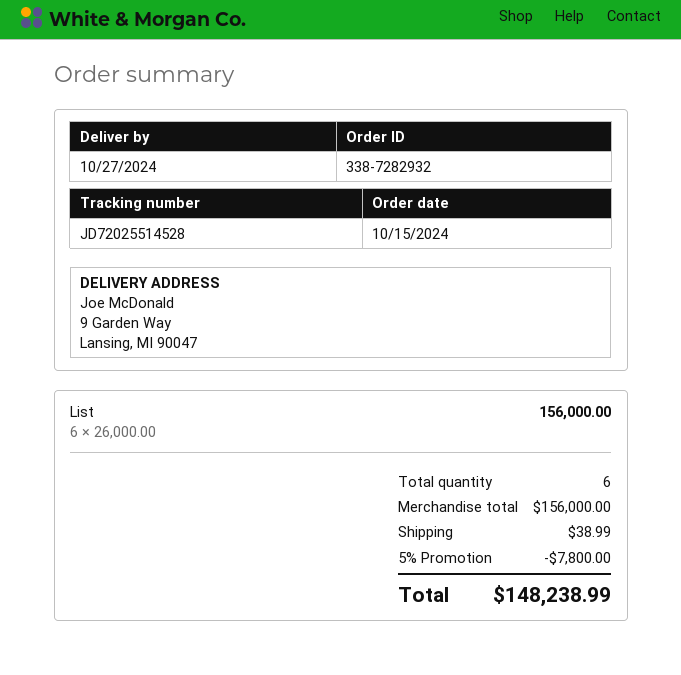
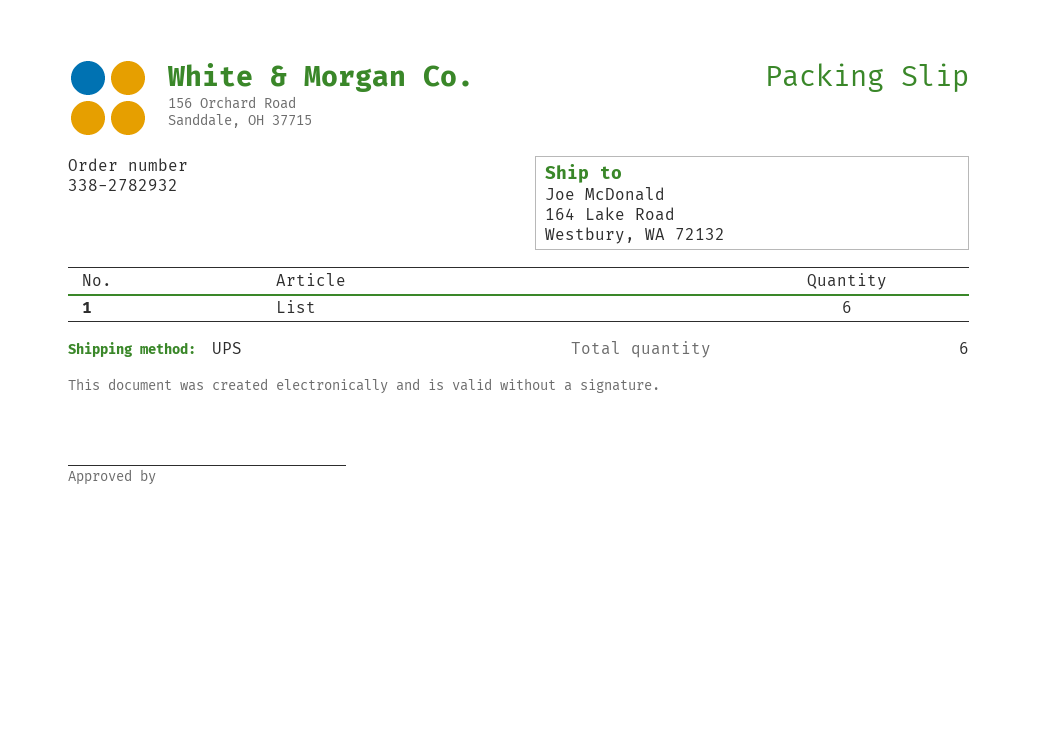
order number: 338-7282932 -> 338-2782932
ship to: 9 Garden Way, Lansing, MI 90047 -> 164 Lake Road, Westbury, WA 72132

